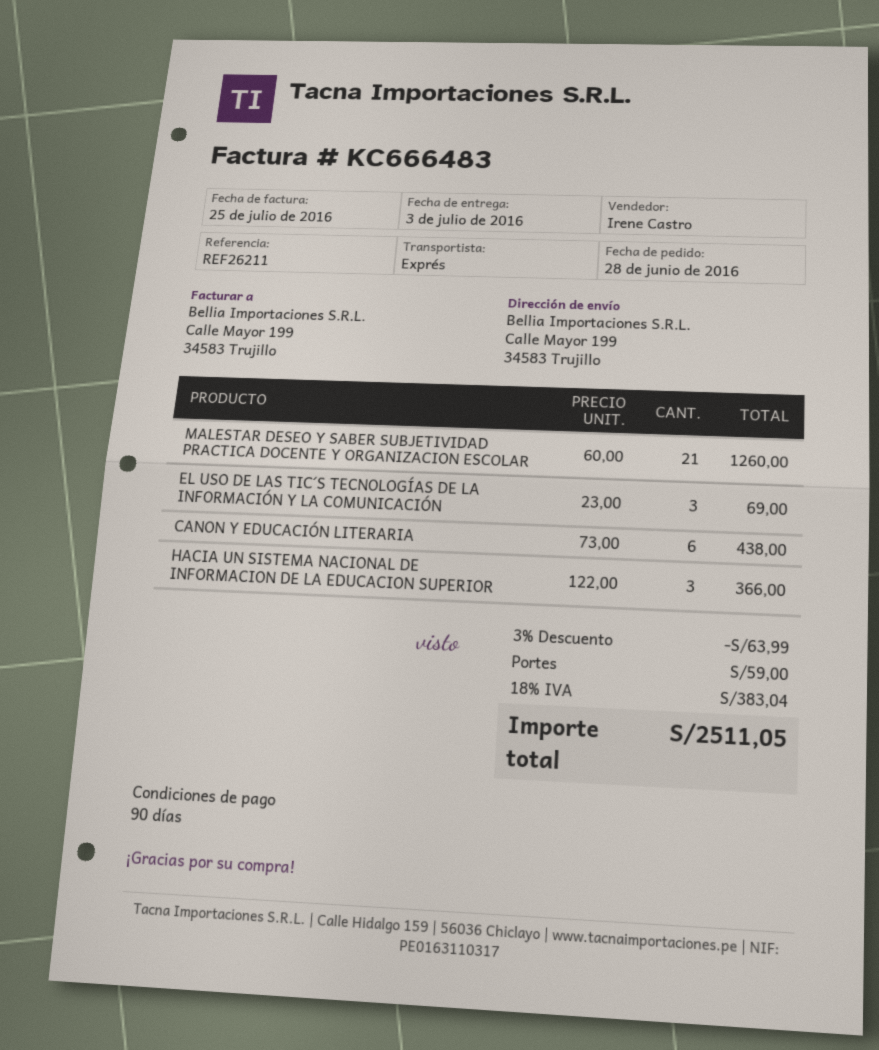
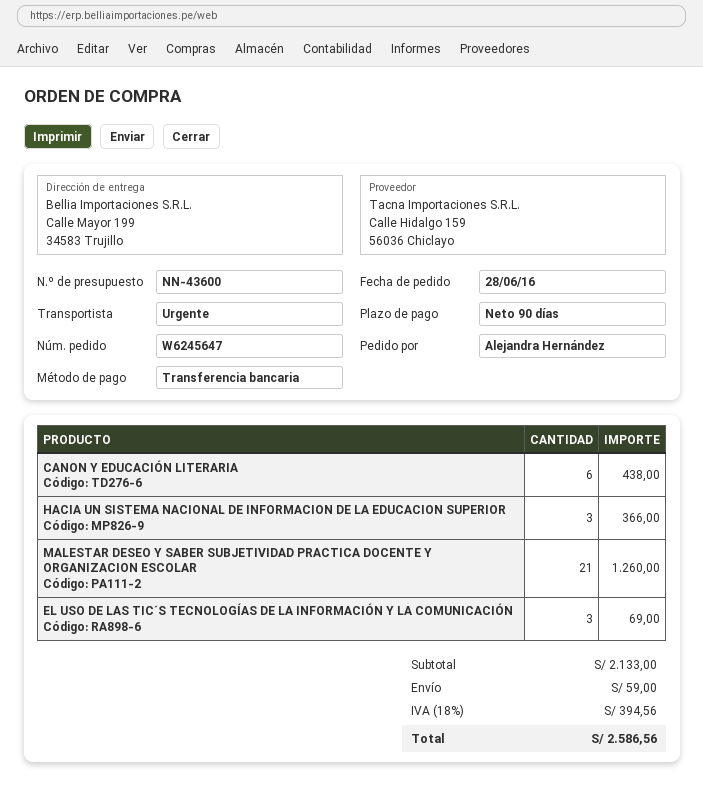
discount: 3% = 63.99 -> none
tax: 18% = 383.04 -> 18% = 394.56
total: 2511.05 -> 2586.56

